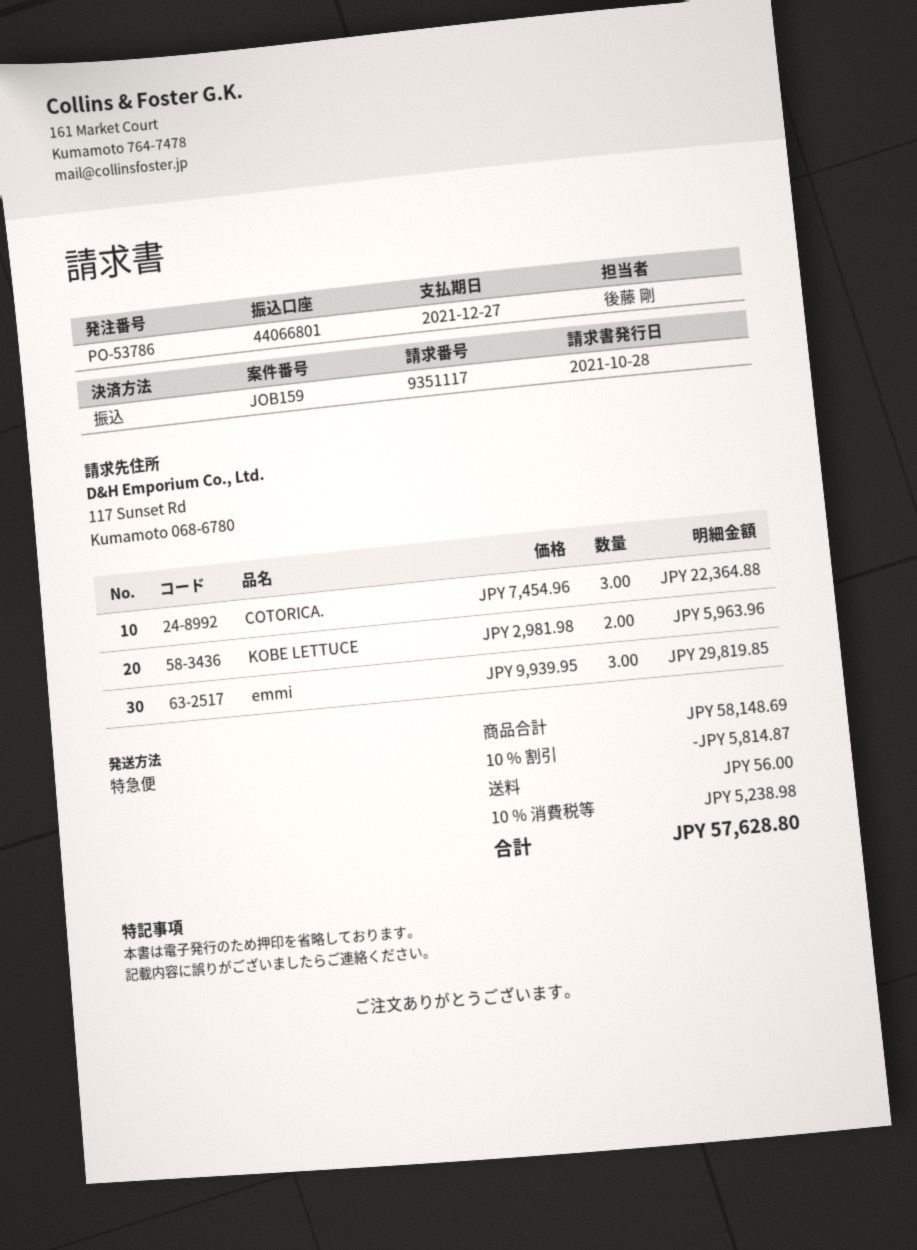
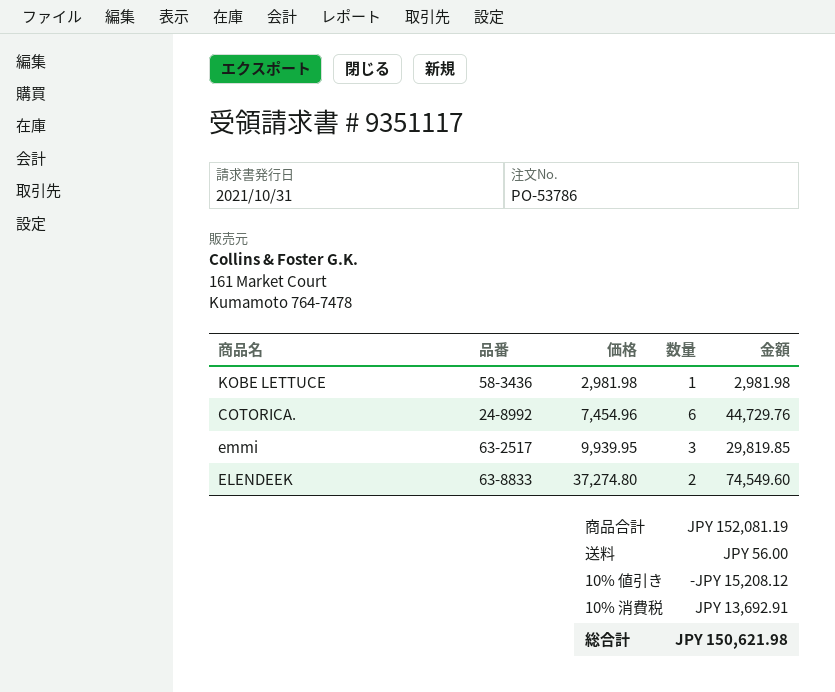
invoice date: 2021-10-28 -> 2021-10-31
COTORICA.: 3 x 7454.96 = 22364.88 -> 6 x 7454.96 = 44729.76
KOBE LETTUCE: 2 x 2981.98 = 5963.96 -> 1 x 2981.98 = 2981.98
ELENDEEK: none -> 2 x 37274.80 = 74549.60
subtotal: 58148.69 -> 152081.19
discount: 10% = 5814.87 -> 10% = 15208.12
tax: 10% = 5238.98 -> 10% = 13692.91
total: 57628.80 -> 150621.98

